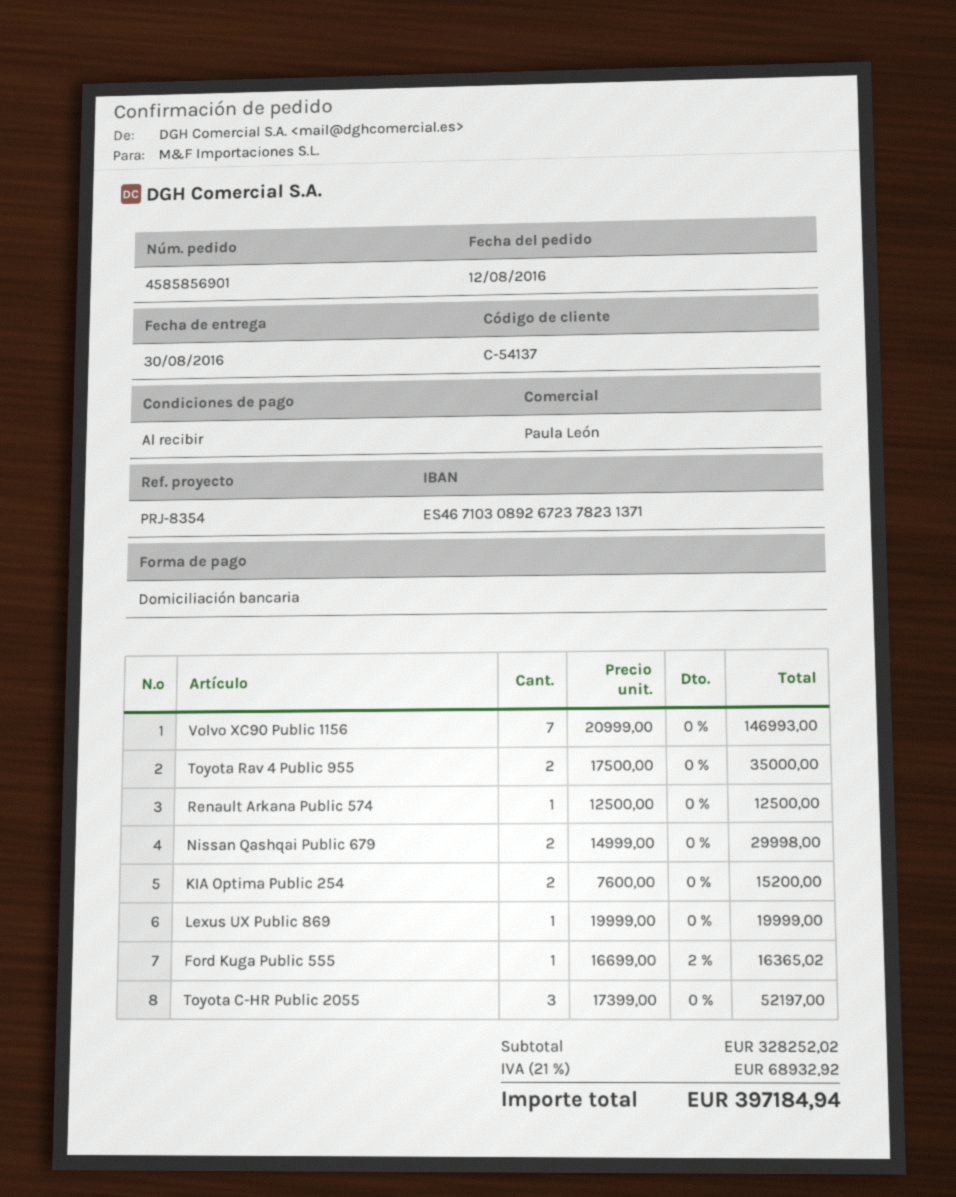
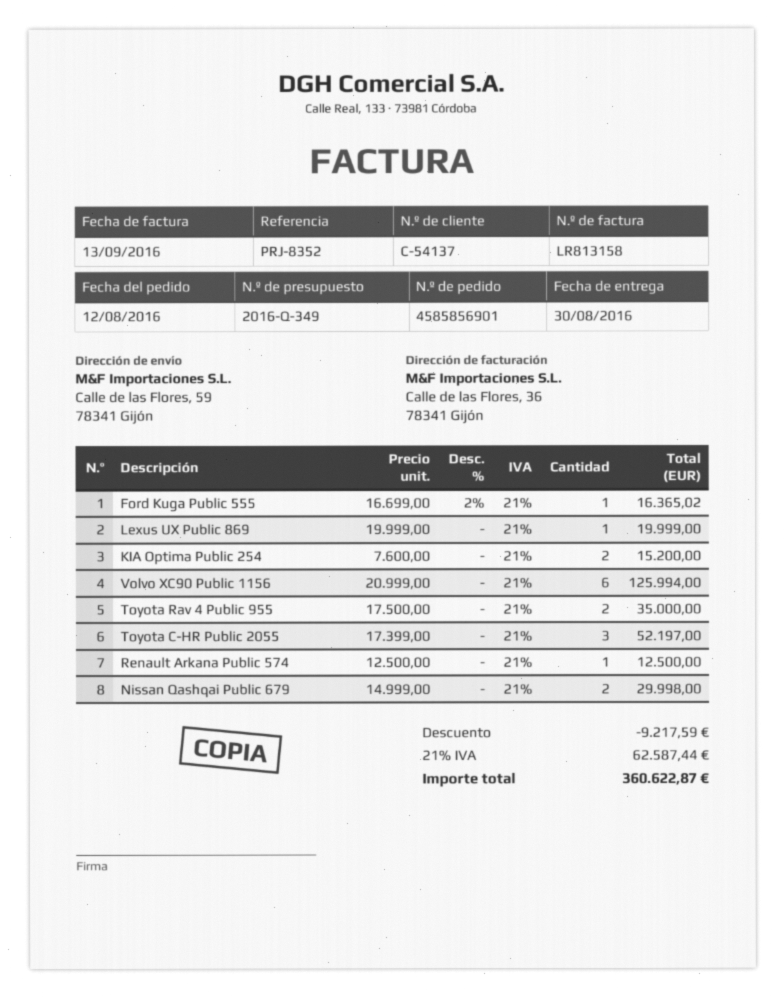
reference: PRJ-8354 -> PRJ-8352
Volvo XC90 Public 1156: 7 x 20999.00 = 146993.00 -> 6 x 20999.00 = 125994.00
discount: none -> 9217.59
tax: 21% = 68932.92 -> 21% = 62587.44
total: 397184.94 -> 360622.87

